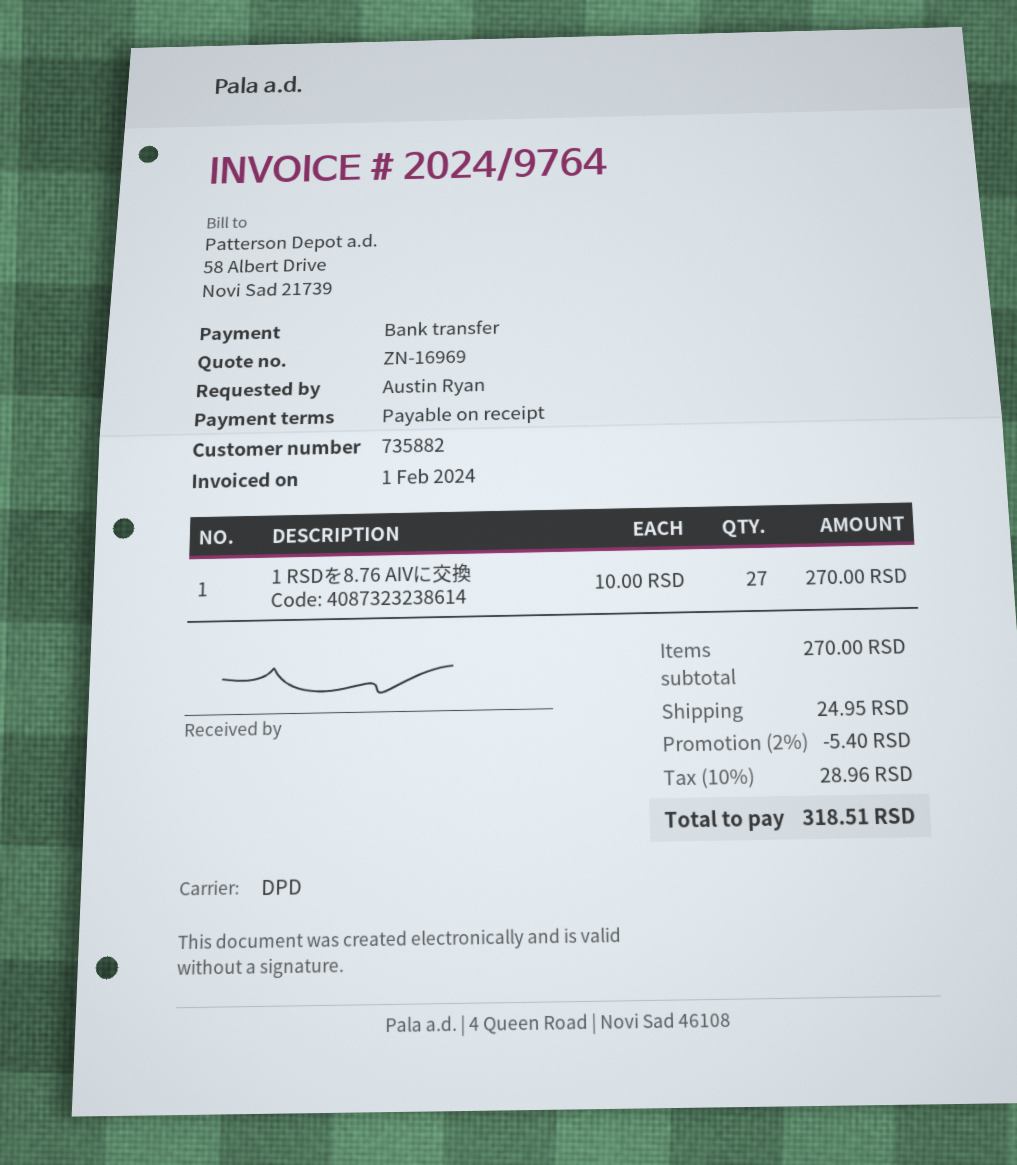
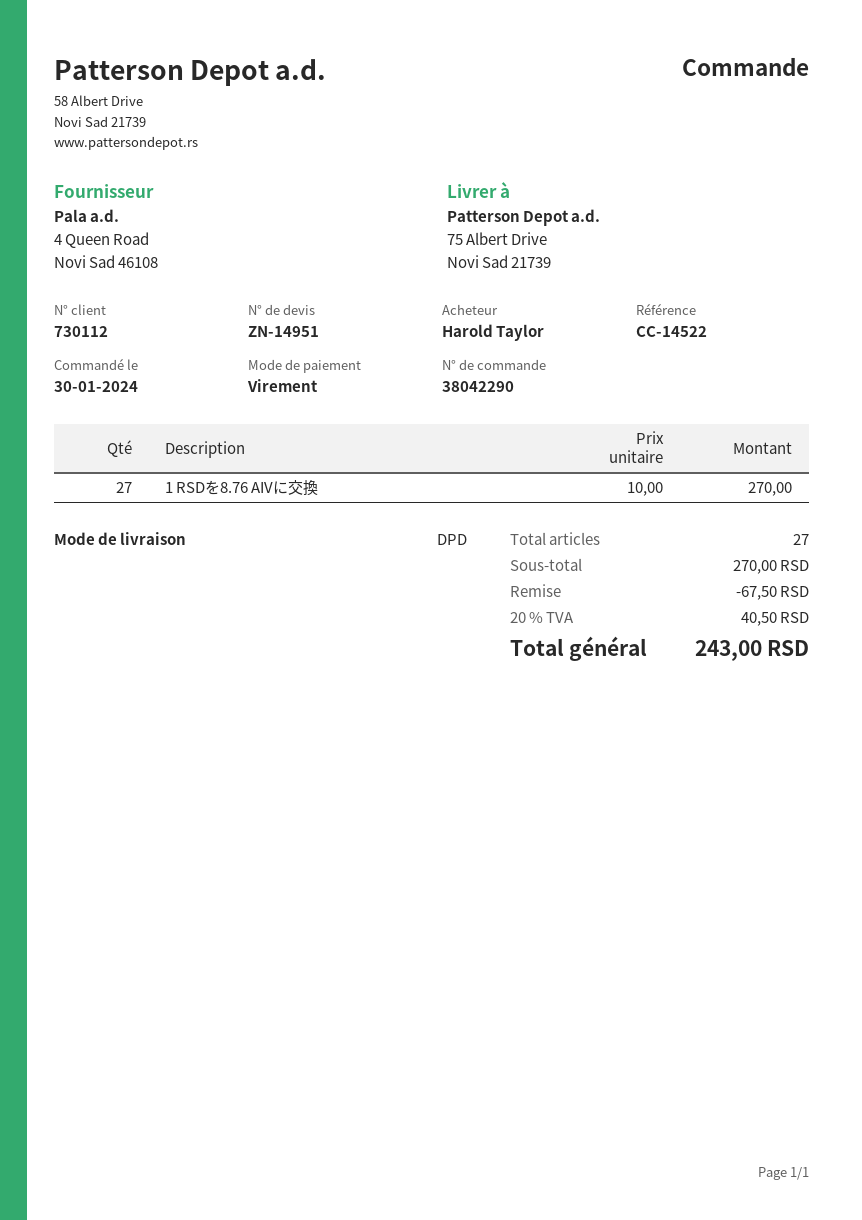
quote number: ZN-16969 -> ZN-14951
customer number: 735882 -> 730112
ordered by: Austin Ryan -> Harold Taylor
discount: 5.40 -> 67.50
shipping: 24.95 -> none
tax: 10% = 28.96 -> 20% = 40.50
total: 318.51 -> 243.00

